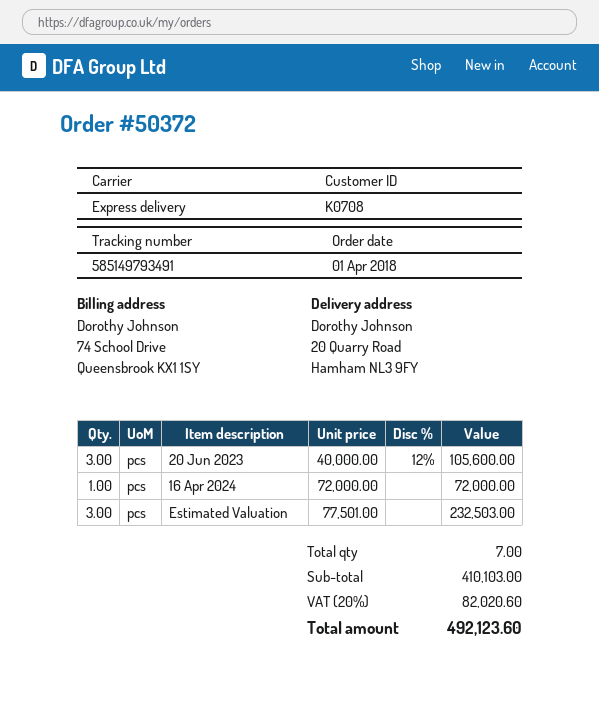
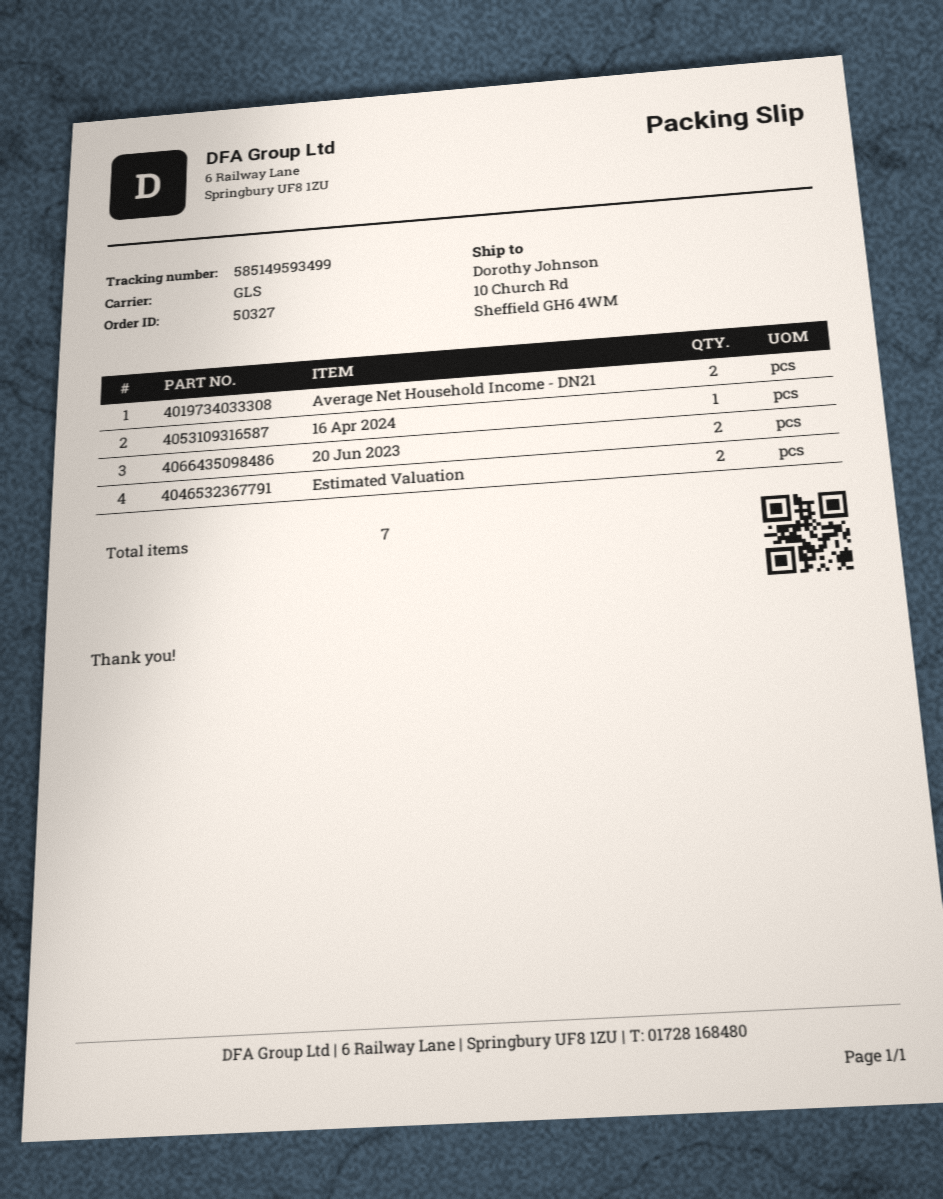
order number: 50372 -> 50327
shipping method: express -> GLS
tracking number: 585149793491 -> 585149593499
ship to: 20 Quarry Road, Hamham NL3 9FY -> 10 Church Rd, Sheffield GH6 4WM
20 Jun 2023: 3 -> 2
Estimated Valuation: 3 -> 2
Average Net Household Income - DN21: none -> 2

